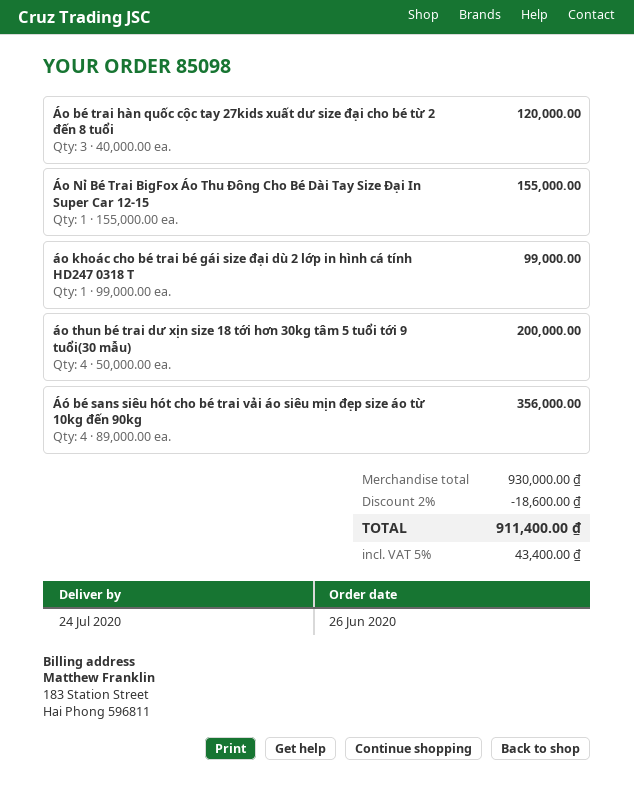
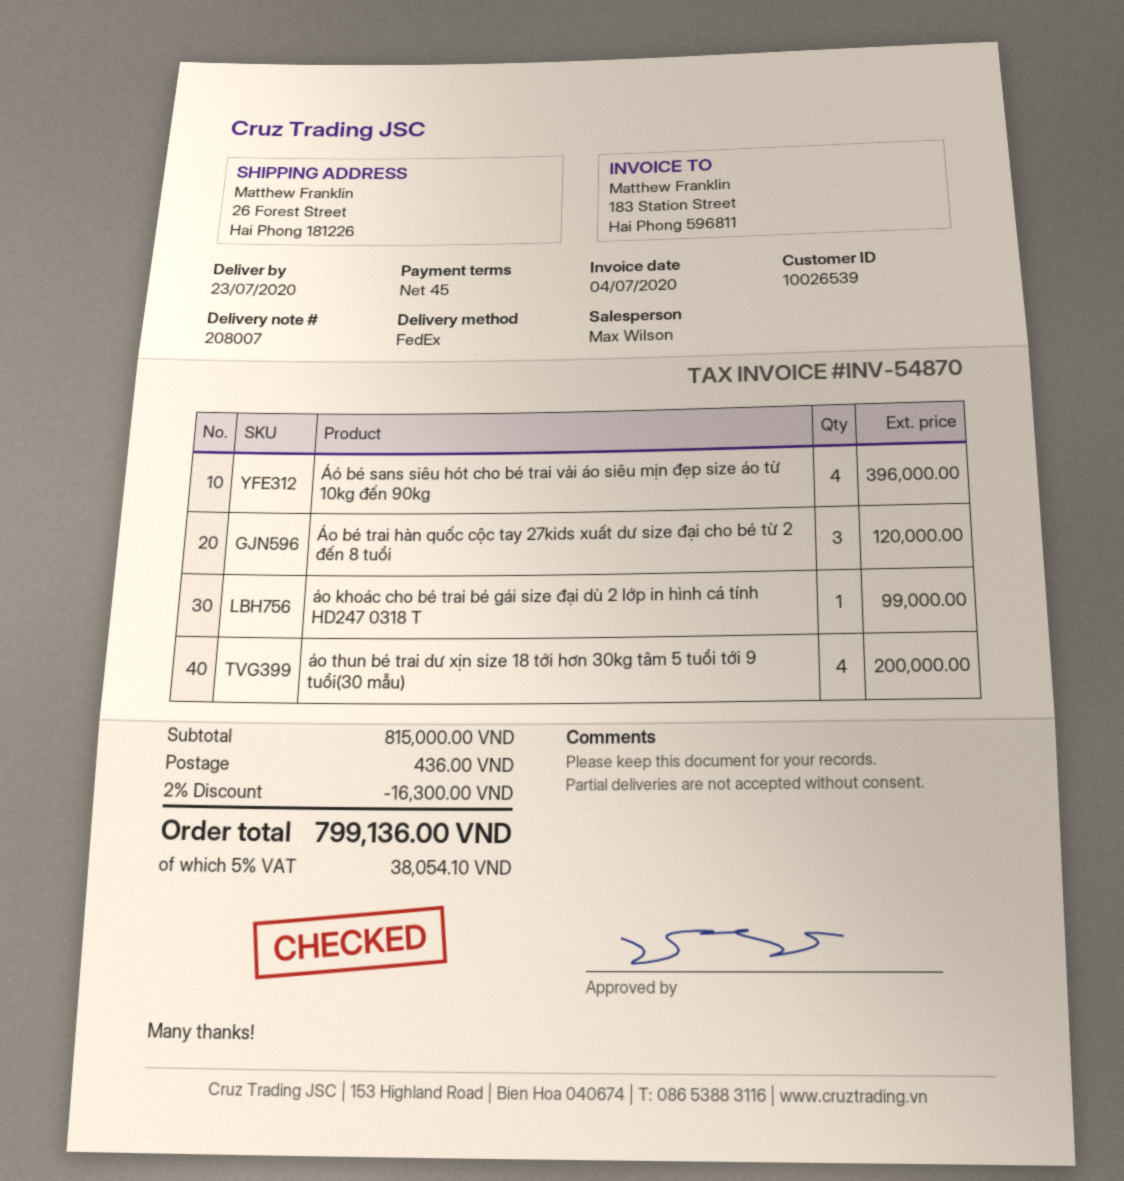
delivery date: 2020-07-24 -> 2020-07-23
Áo Nỉ Bé Trai BigFox Áo Thu Đông Cho Bé Dài Tay Size Đại In Super Car 12-15: 1 for 155000.00 -> none
Áó bé sans siêu hót cho bé trai vải áo siêu mịn đẹp size áo từ 10kg đến 90kg: 4 for 356000.00 -> 4 for 396000.00
subtotal: 930000.00 -> 815000.00
discount: 2% = 18600.00 -> 2% = 16300.00
shipping: none -> 436.00
tax: 5% = 43400.00 -> 5% = 38054.10
total: 911400.00 -> 799136.00

